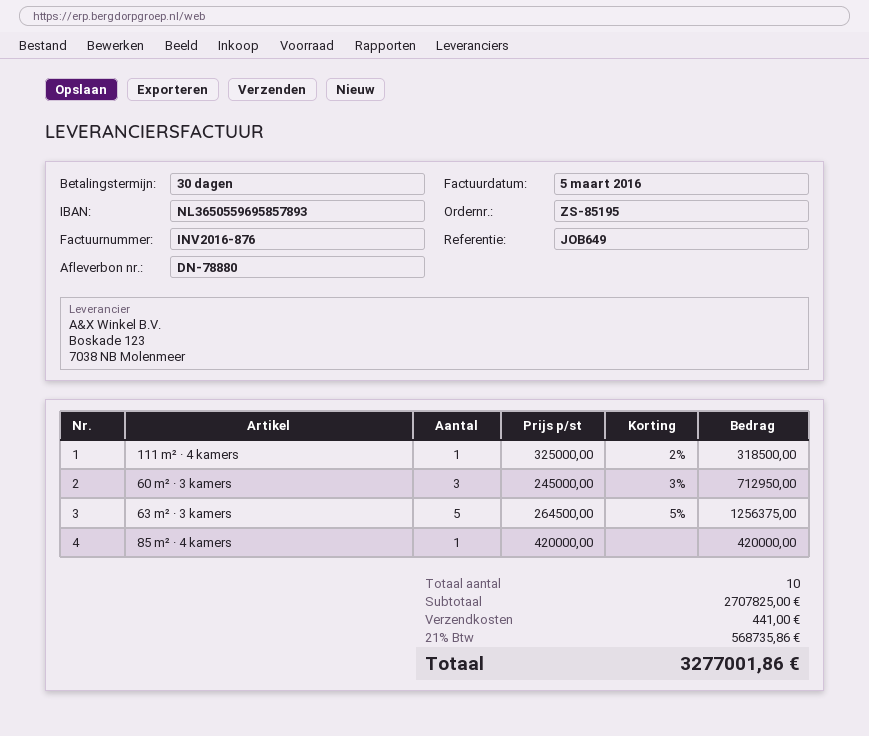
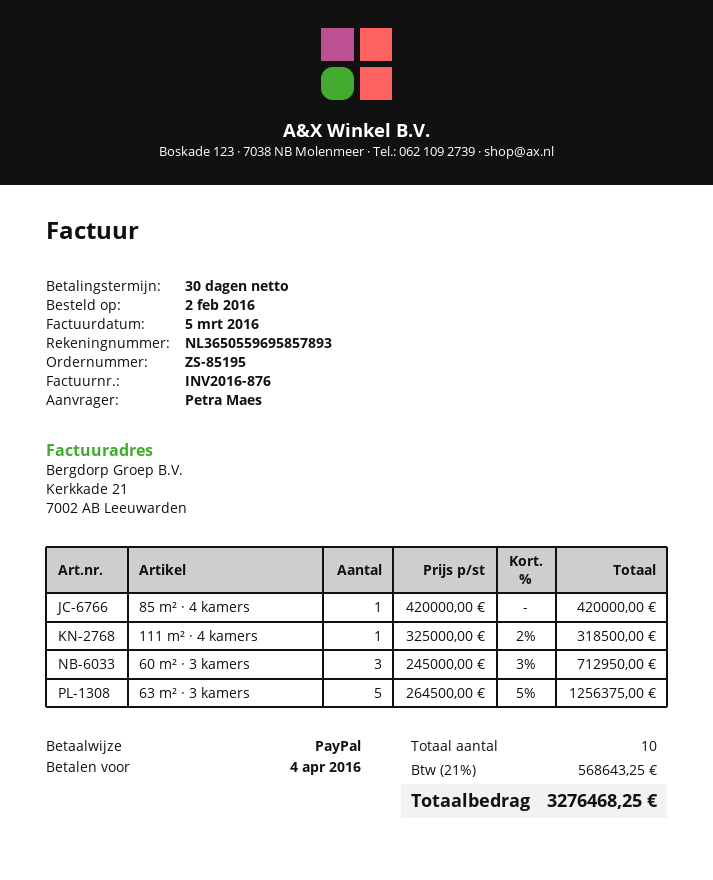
shipping: 441.00 -> none
tax: 21% = 568735.86 -> 21% = 568643.25
total: 3277001.86 -> 3276468.25

